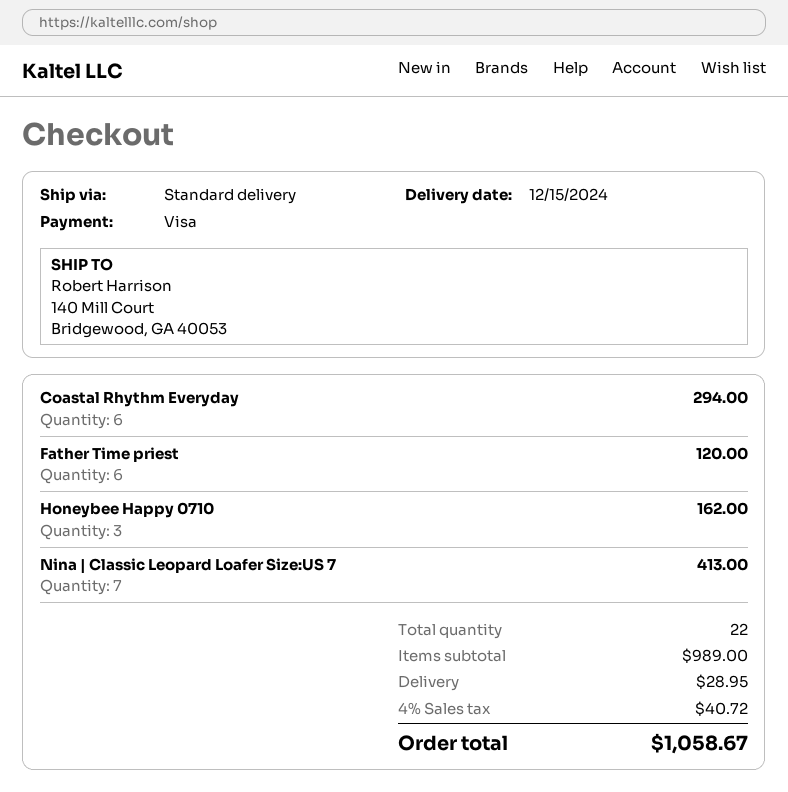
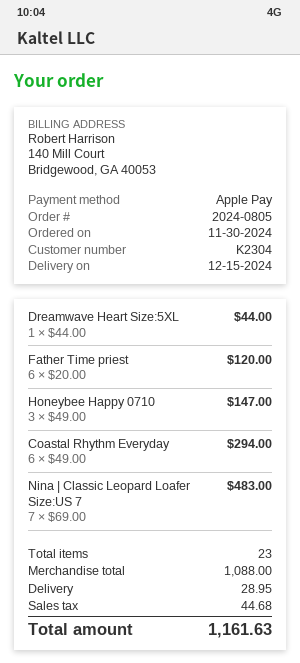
payment method: Visa -> Apple Pay
Honeybee Happy 0710: 3 for 162.00 -> 3 for 147.00
Nina | Classic Leopard Loafer Size:US 7: 7 for 413.00 -> 7 for 483.00
Dreamwave Heart Size:5XL: none -> 1 for 44.00
total quantity: 22 -> 23
subtotal: 989.00 -> 1088.00
tax: 40.72 -> 44.68
total: 1058.67 -> 1161.63

